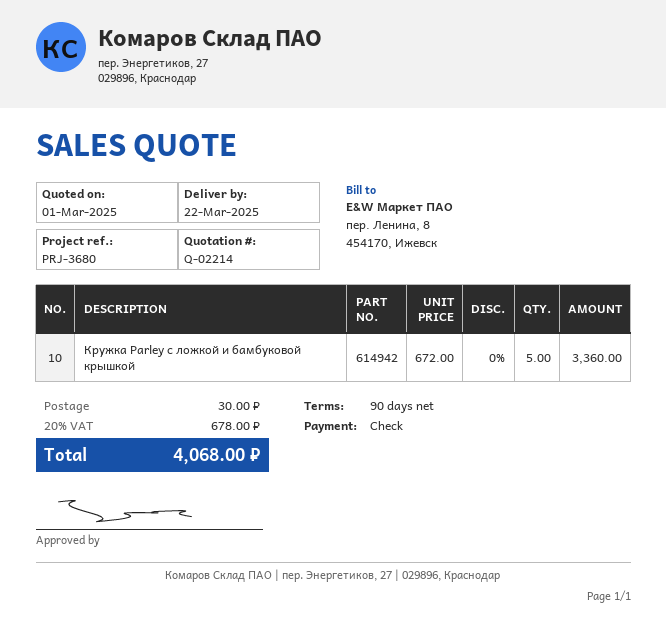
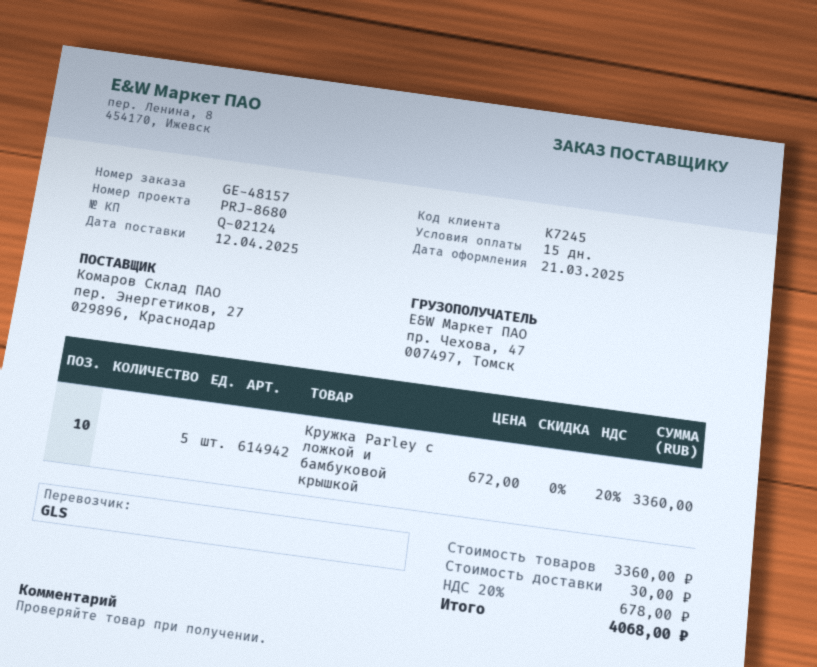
quote number: Q-02214 -> Q-02124
delivery date: 2025-03-22 -> 2025-04-12
payment terms: 90 days -> 15 days
reference: PRJ-3680 -> PRJ-8680

